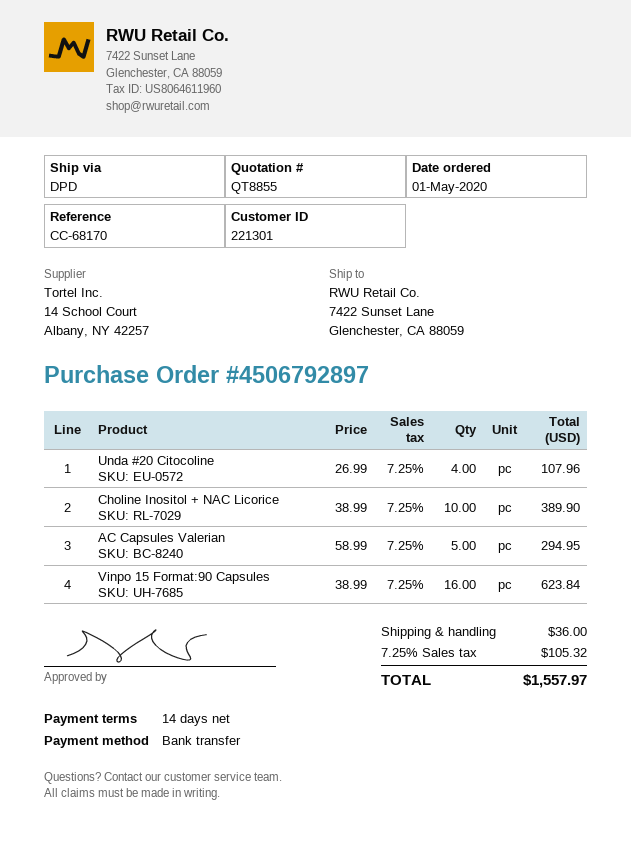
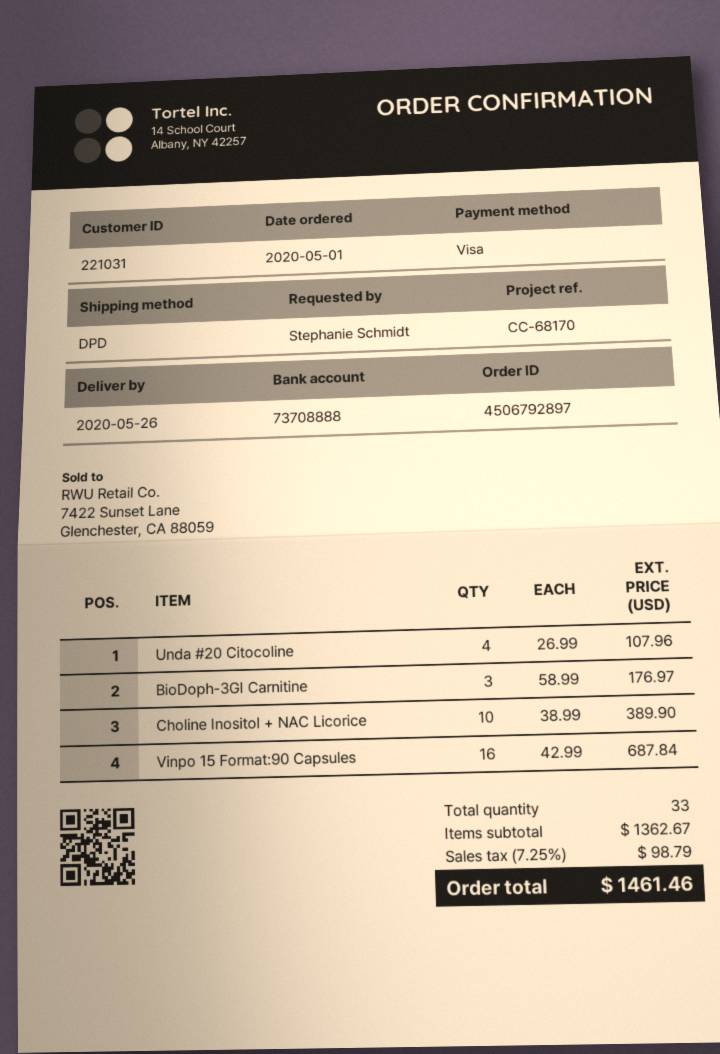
customer number: 221301 -> 221031
payment method: bank transfer -> Visa
AC Capsules Valerian: 5 x 58.99 = 294.95 -> none
Vinpo 15 Format:90 Capsules: 16 x 38.99 = 623.84 -> 16 x 42.99 = 687.84
BioDoph-3GI Carnitine: none -> 3 x 58.99 = 176.97
shipping: 36.00 -> none
tax: 7.25% = 105.32 -> 7.25% = 98.79
total: 1557.97 -> 1461.46

